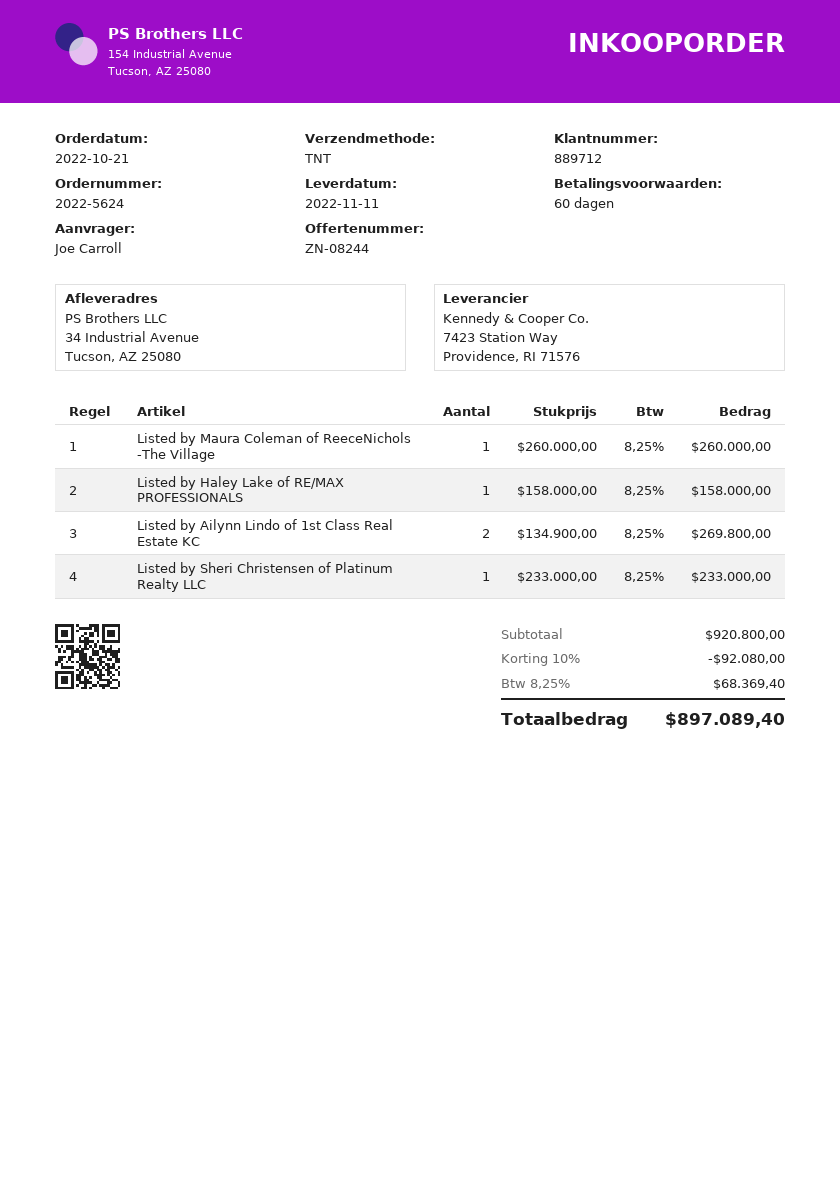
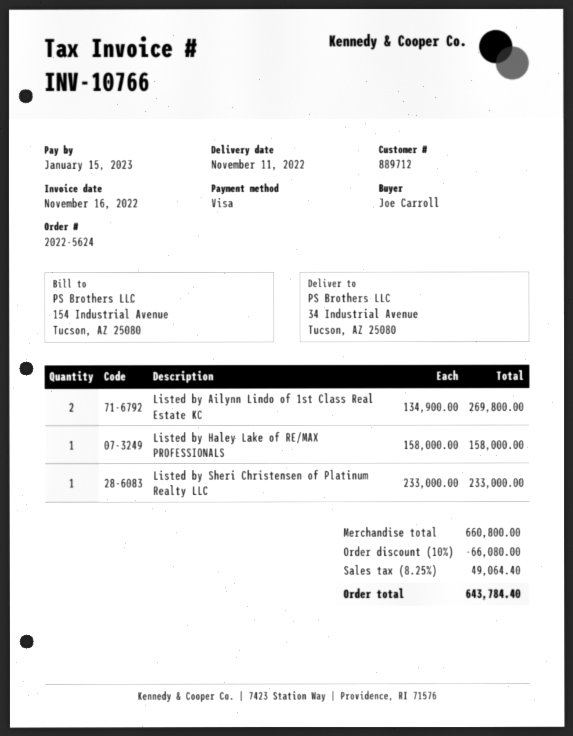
Listed by Maura Coleman of ReeceNichols -The Village: 1 x 260000.00 = 260000.00 -> none
subtotal: 920800.00 -> 660800.00
discount: 10% = 92080.00 -> 10% = 66080.00
tax: 8.25% = 68369.40 -> 8.25% = 49064.40
total: 897089.40 -> 643784.40

